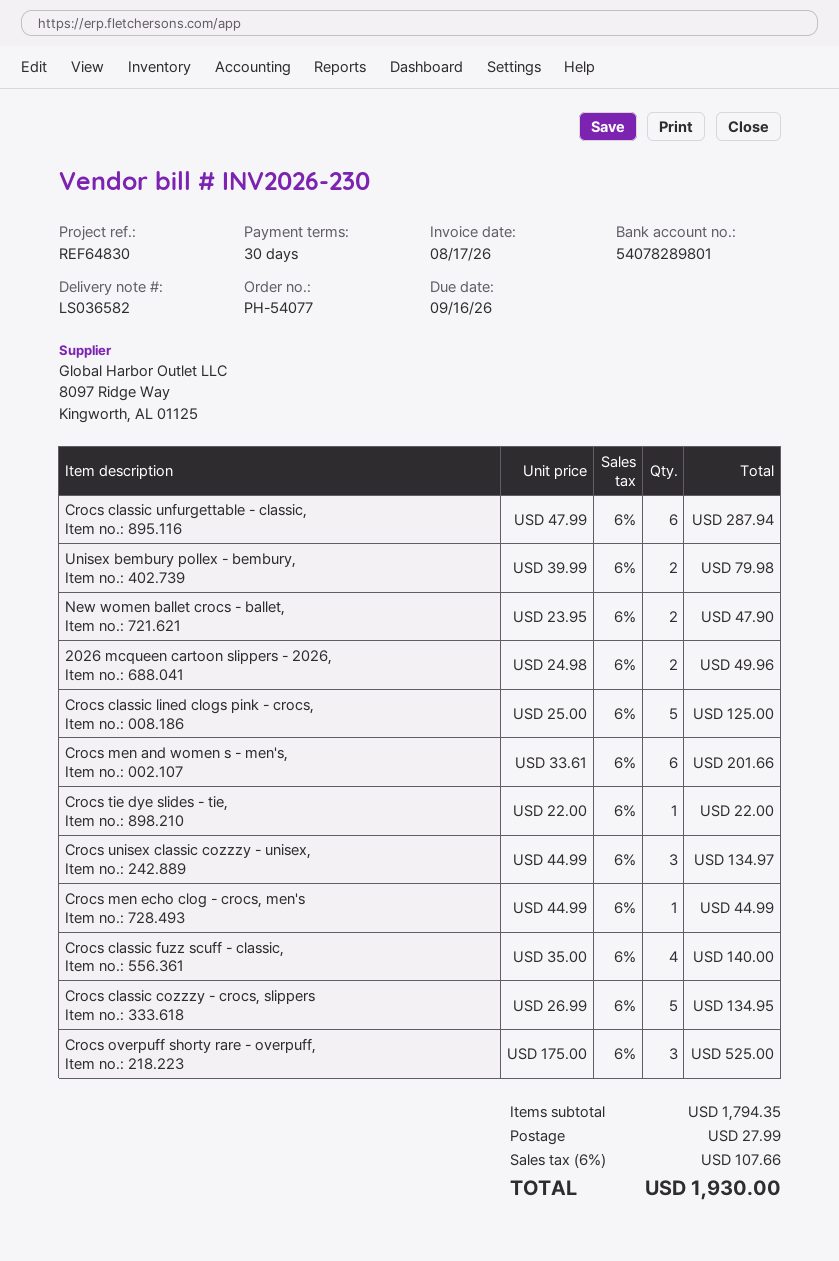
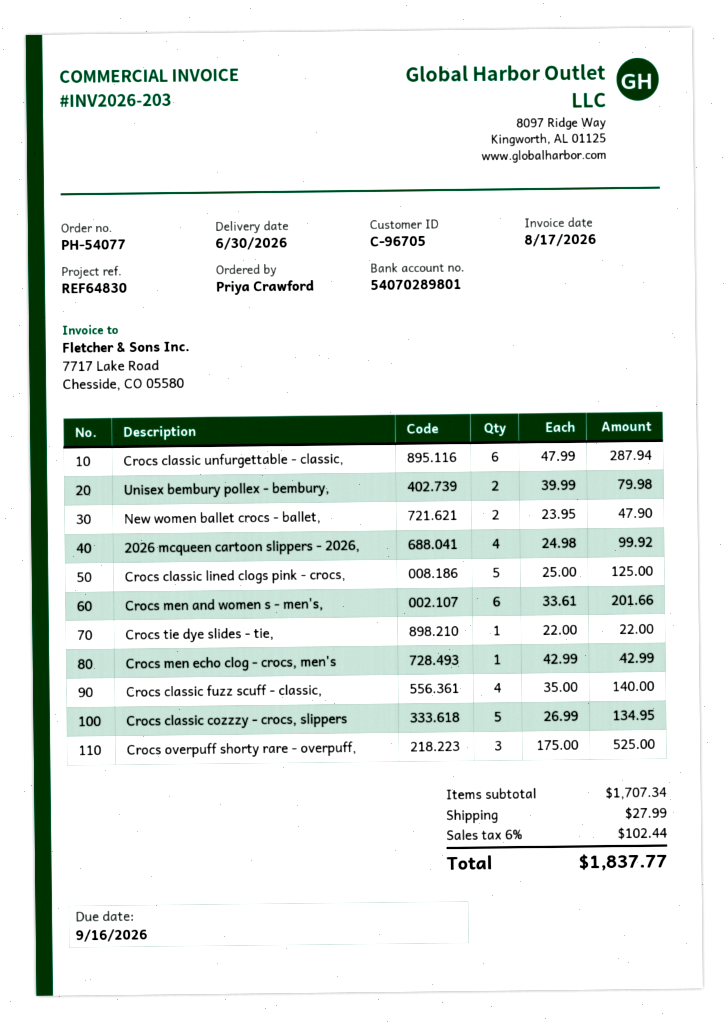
invoice number: INV2026-230 -> INV2026-203
bank account: 54078289801 -> 54070289801
2026 mcqueen cartoon slippers - 2026,: 2 x 24.98 = 49.96 -> 4 x 24.98 = 99.92
Crocs unisex classic cozzzy - unisex,: 3 x 44.99 = 134.97 -> none
Crocs men echo clog - crocs, men's: 1 x 44.99 = 44.99 -> 1 x 42.99 = 42.99
subtotal: 1794.35 -> 1707.34
tax: 6% = 107.66 -> 6% = 102.44
total: 1930.00 -> 1837.77

